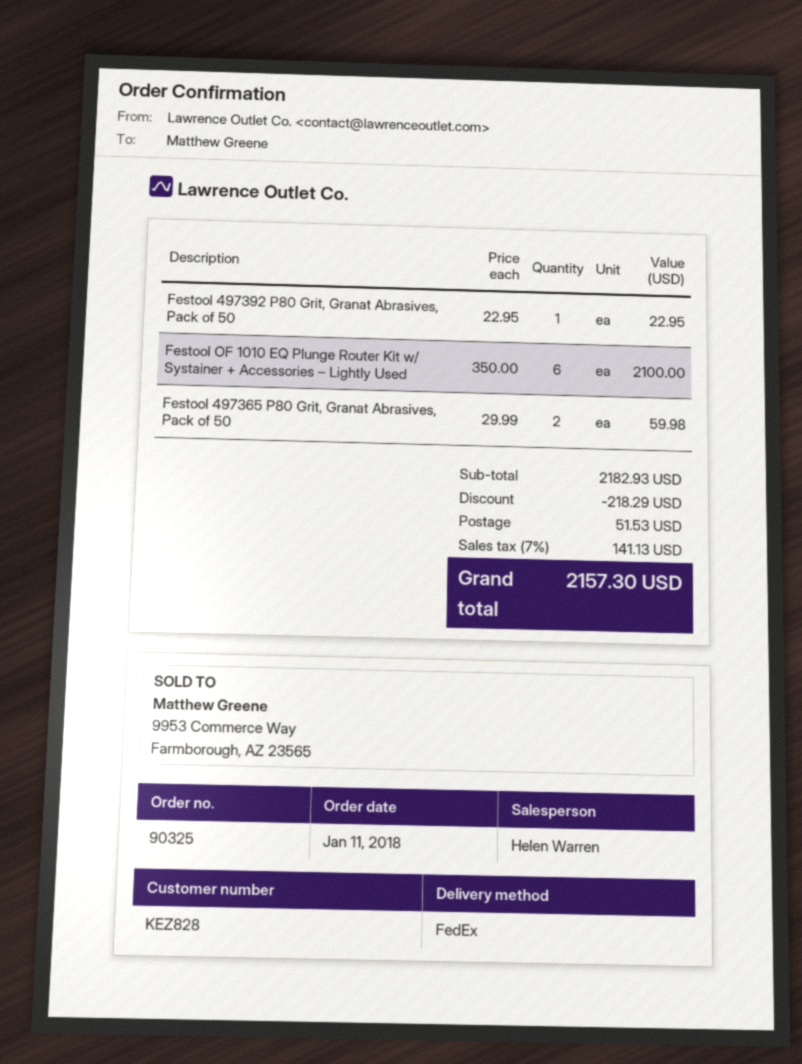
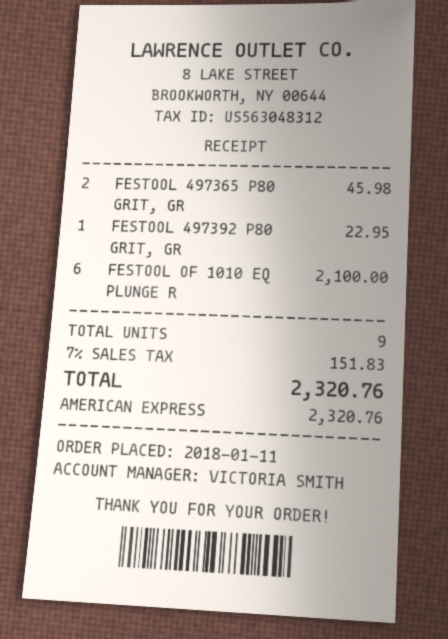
sales rep: Helen Warren -> VICTORIA SMITH
Festool 497365 P80 Grit, Granat Abrasives, Pack of 50: 2 for 59.98 -> 2 for 45.98
discount: 218.29 -> none
shipping: 51.53 -> none
tax: 7% = 141.13 -> 7% = 151.83
total: 2157.30 -> 2320.76

